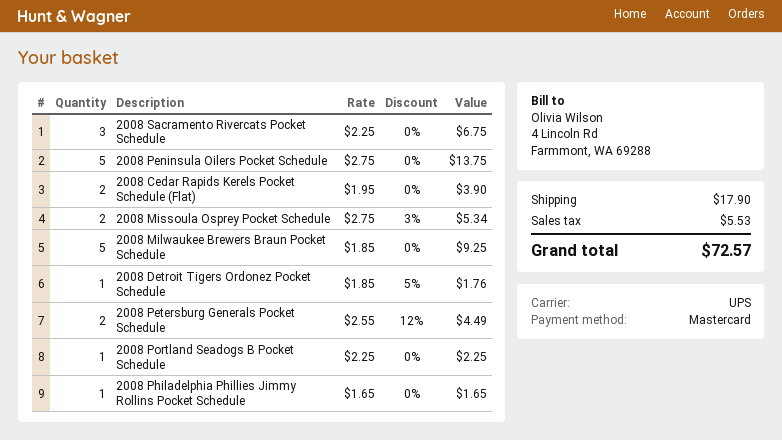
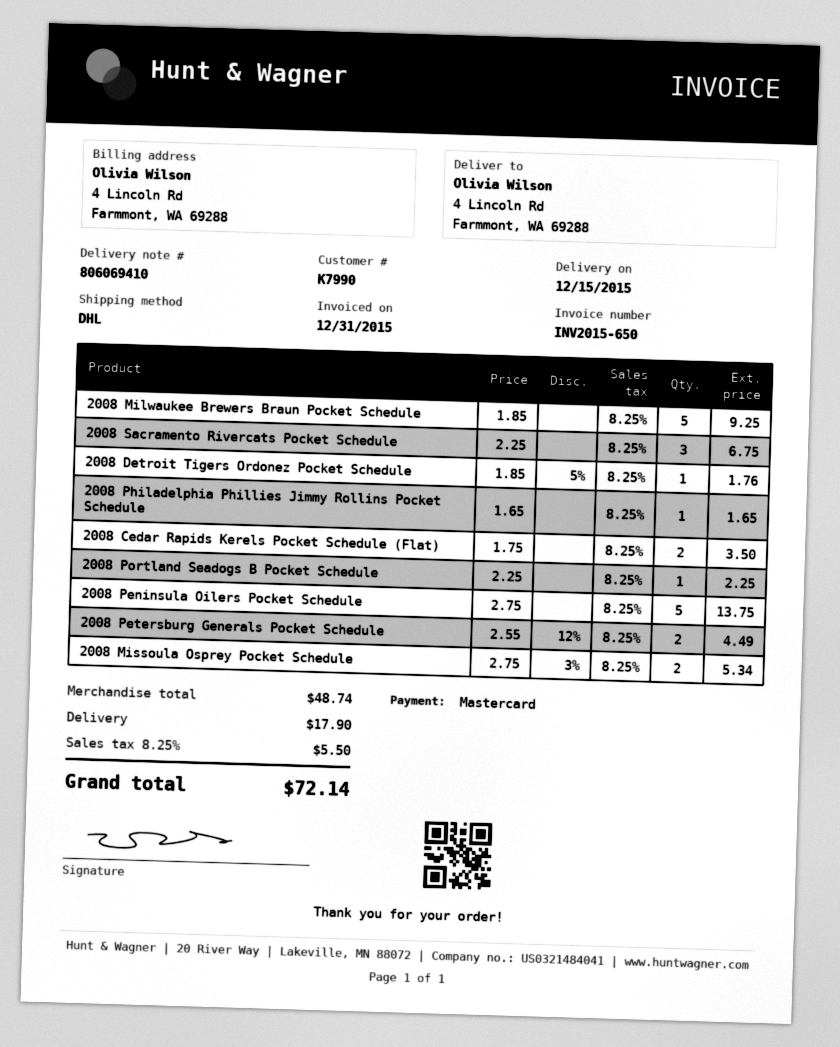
shipping method: UPS -> DHL
2008 Cedar Rapids Kerels Pocket Schedule (Flat): 2 x 1.95 = 3.90 -> 2 x 1.75 = 3.50
tax: 5.53 -> 5.50
total: 72.57 -> 72.14

